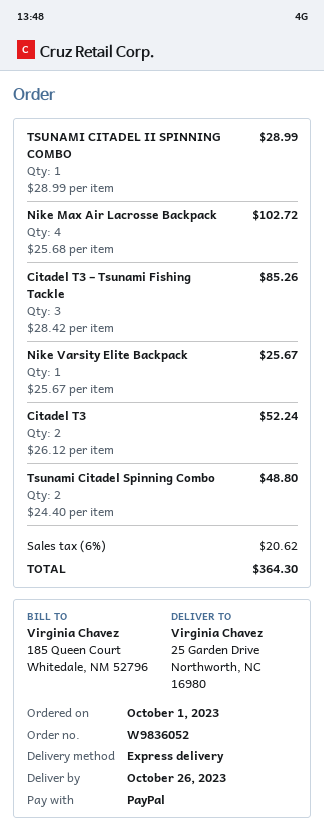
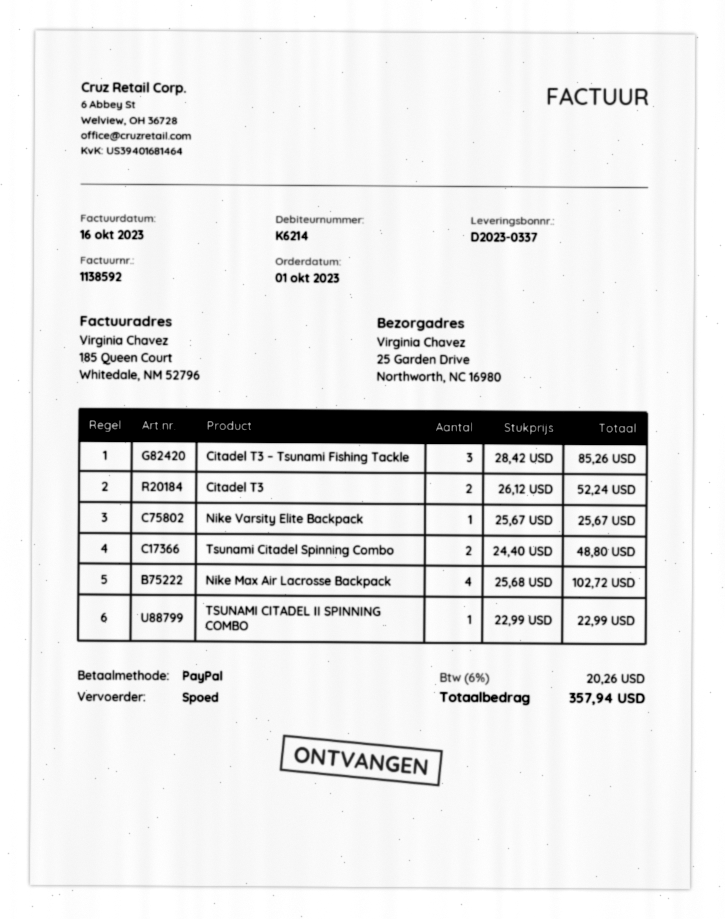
TSUNAMI CITADEL II SPINNING COMBO: 1 x 28.99 = 28.99 -> 1 x 22.99 = 22.99
tax: 6% = 20.62 -> 6% = 20.26
total: 364.30 -> 357.94

